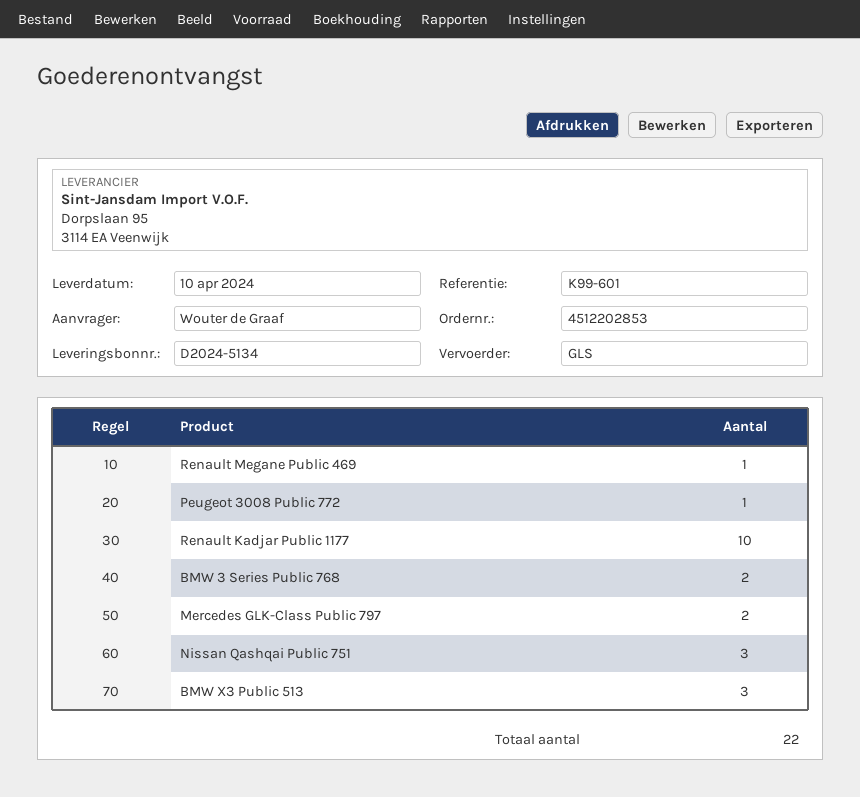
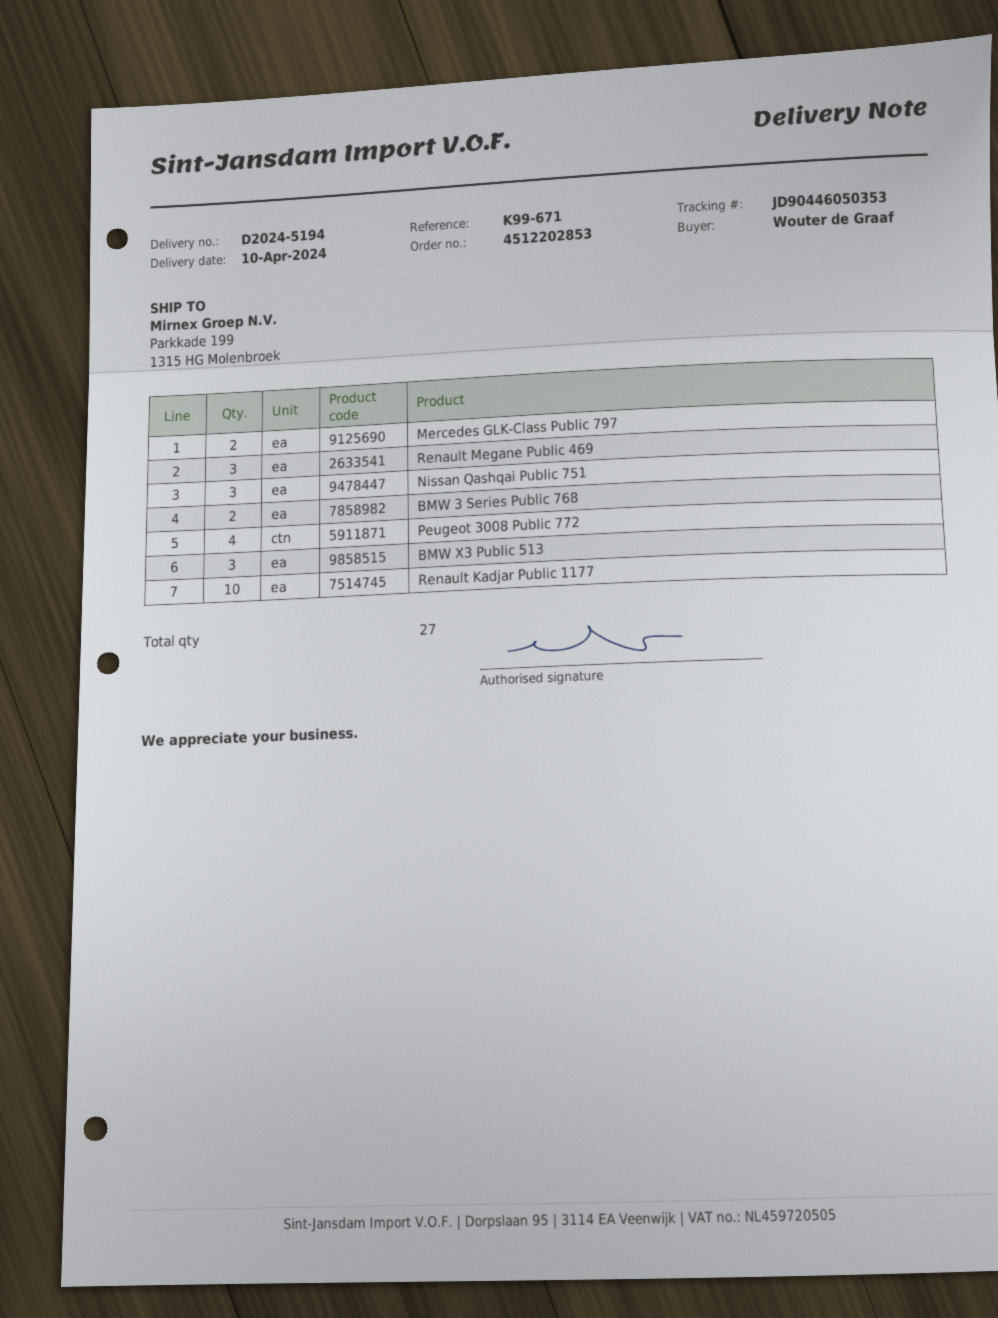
delivery note number: D2024-5134 -> D2024-5194
reference: K99-601 -> K99-671
Renault Megane Public 469: 1 -> 3
Peugeot 3008 Public 772: 1 -> 4
total quantity: 22 -> 27

